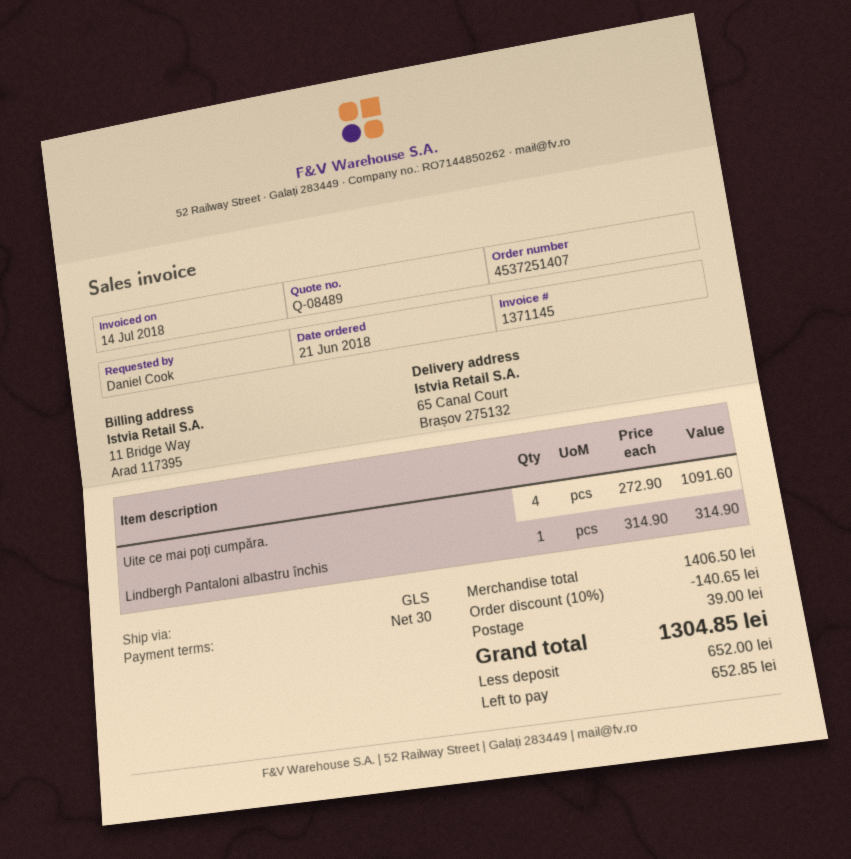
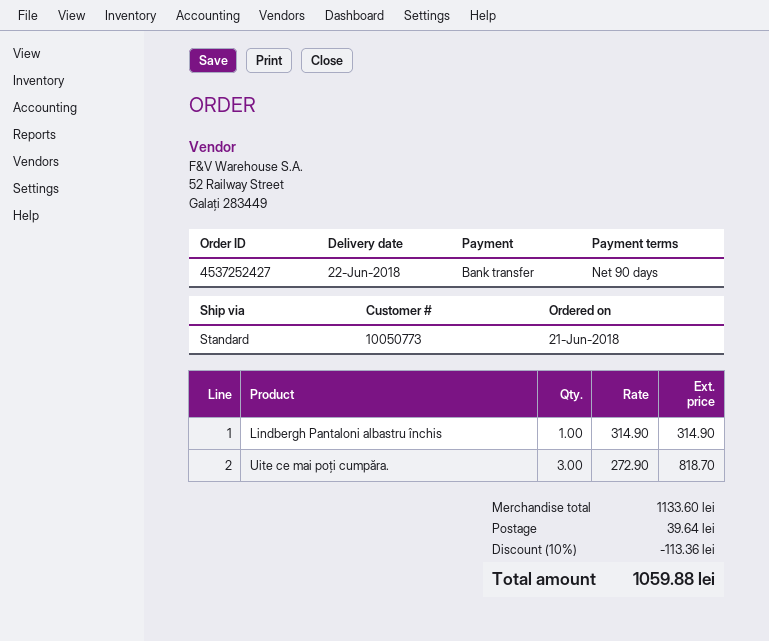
order number: 4537251407 -> 4537252427
payment terms: 30 days -> 90 days
shipping method: GLS -> standard
Uite ce mai poți cumpăra.: 4 x 272.90 = 1091.60 -> 3 x 272.90 = 818.70
subtotal: 1406.50 -> 1133.60
discount: 10% = 140.65 -> 10% = 113.36
shipping: 39.00 -> 39.64
total: 1304.85 -> 1059.88

